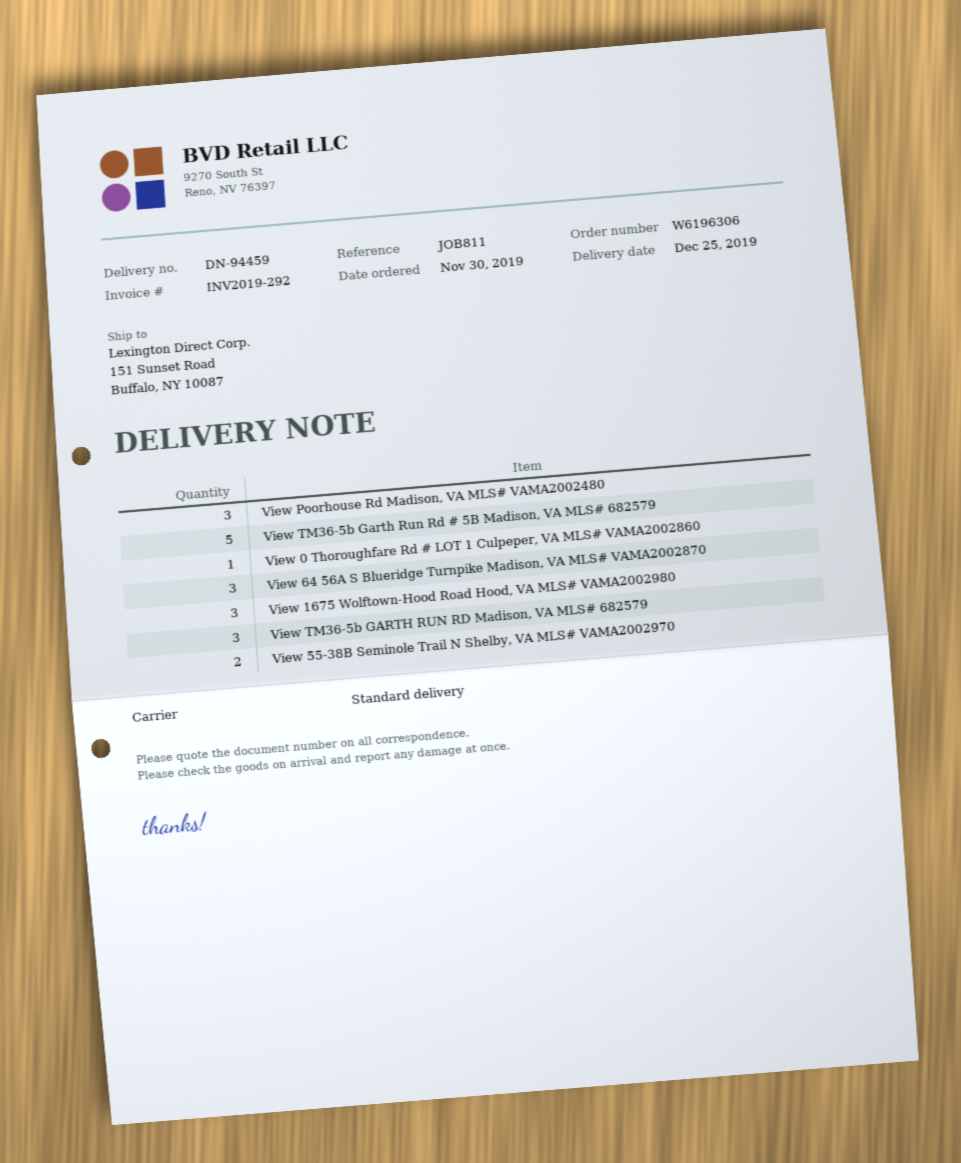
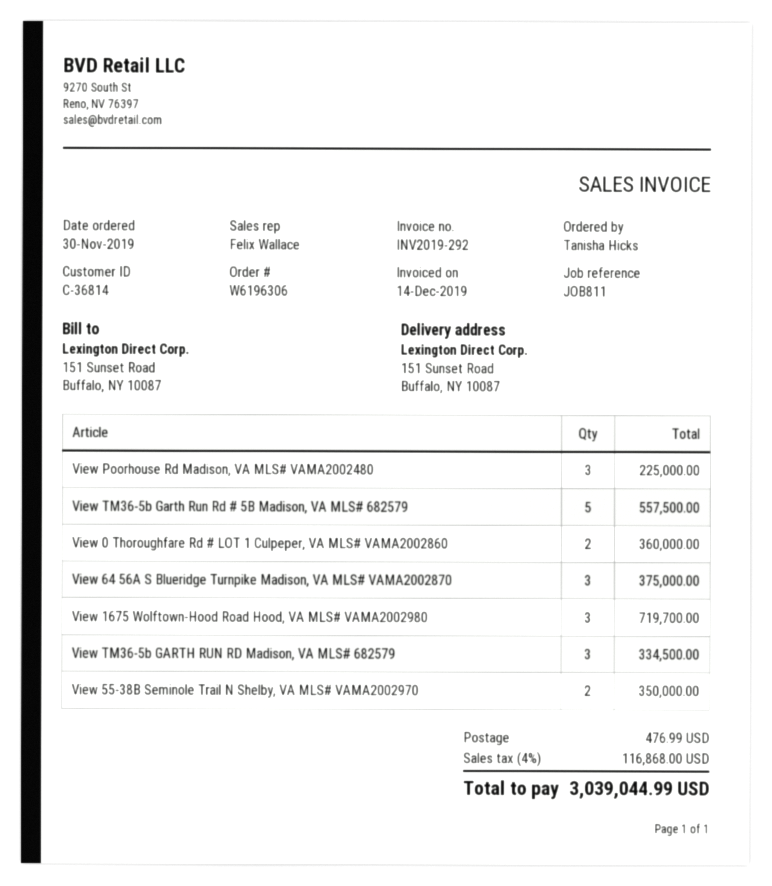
View 0 Thoroughfare Rd # LOT 1 Culpeper, VA MLS# VAMA2002860: 1 -> 2

